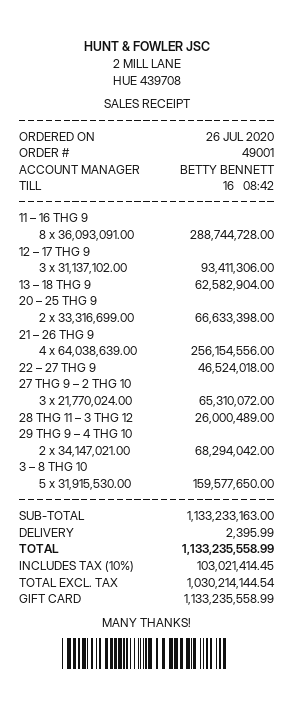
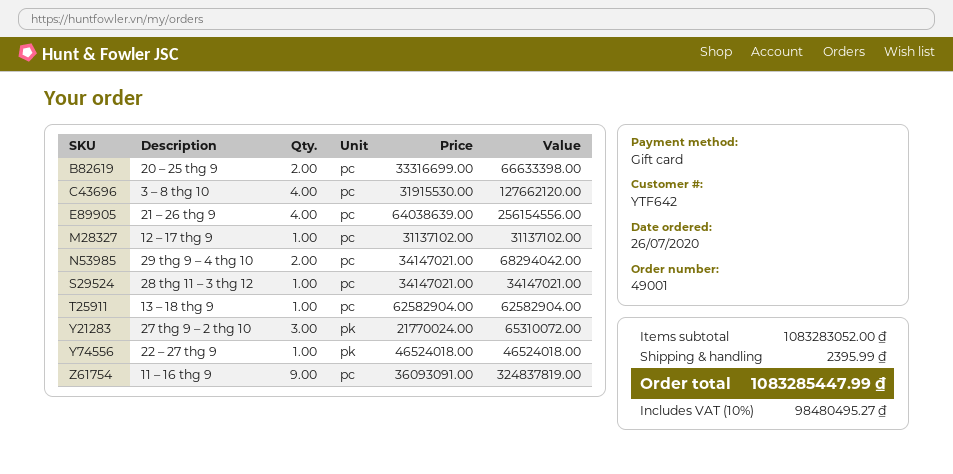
11 – 16 THG 9: 8 x 36093091.00 = 288744728.00 -> 9 x 36093091.00 = 324837819.00
12 – 17 THG 9: 3 x 31137102.00 = 93411306.00 -> 1 x 31137102.00 = 31137102.00
28 THG 11 – 3 THG 12: 1 x 26000489.00 = 26000489.00 -> 1 x 34147021.00 = 34147021.00
3 – 8 THG 10: 5 x 31915530.00 = 159577650.00 -> 4 x 31915530.00 = 127662120.00
subtotal: 1133233163.00 -> 1083283052.00
tax: 10% = 103021414.45 -> 10% = 98480495.27
total: 1133235558.99 -> 1083285447.99

